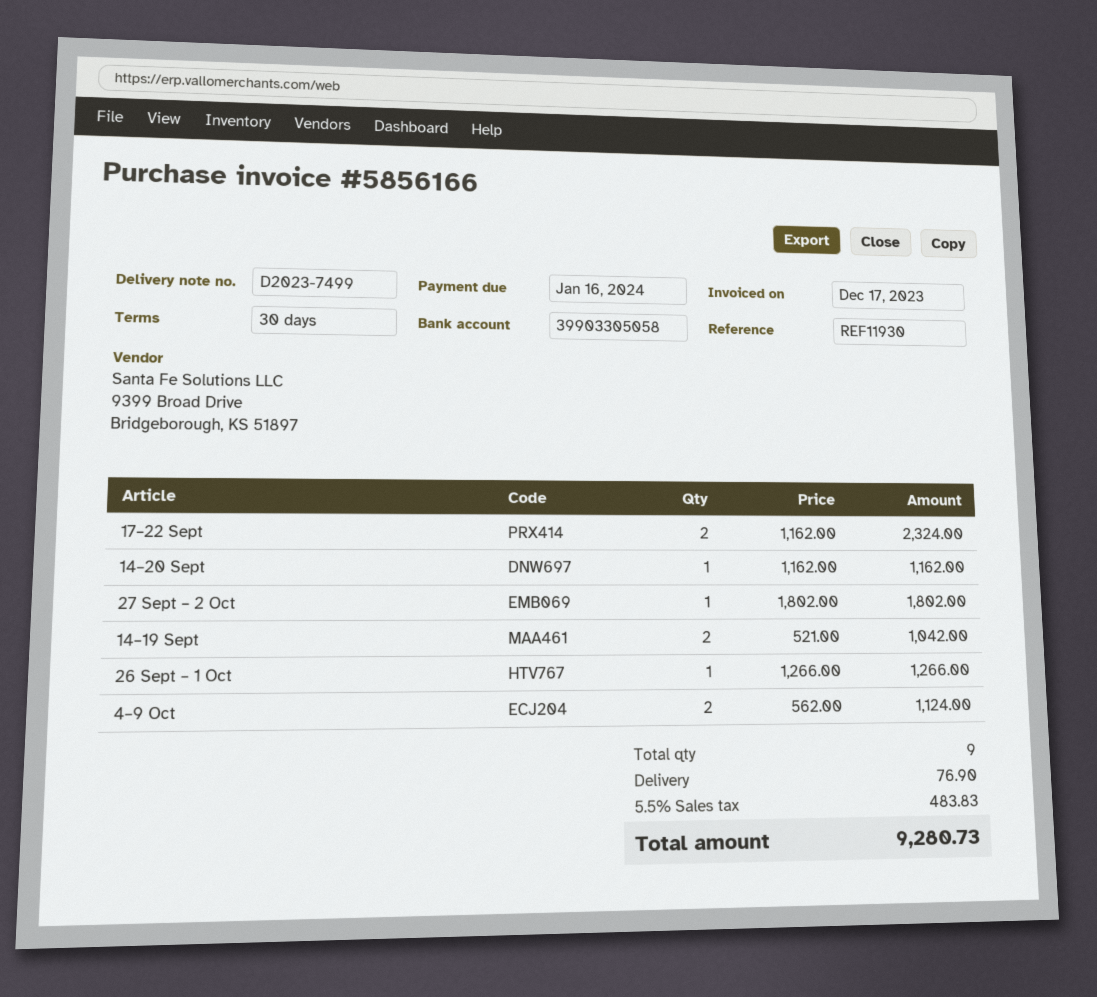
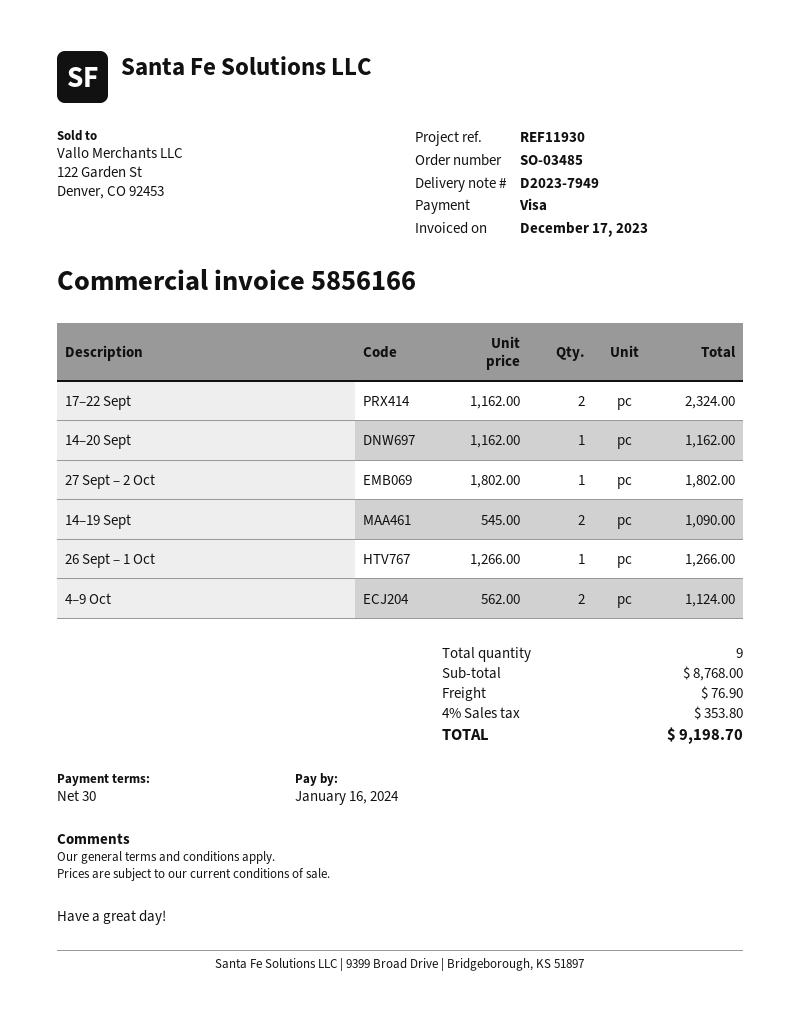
delivery note number: D2023-7499 -> D2023-7949
14–19 Sept: 2 x 521.00 = 1042.00 -> 2 x 545.00 = 1090.00
tax: 5.5% = 483.83 -> 4% = 353.80
total: 9280.73 -> 9198.70

